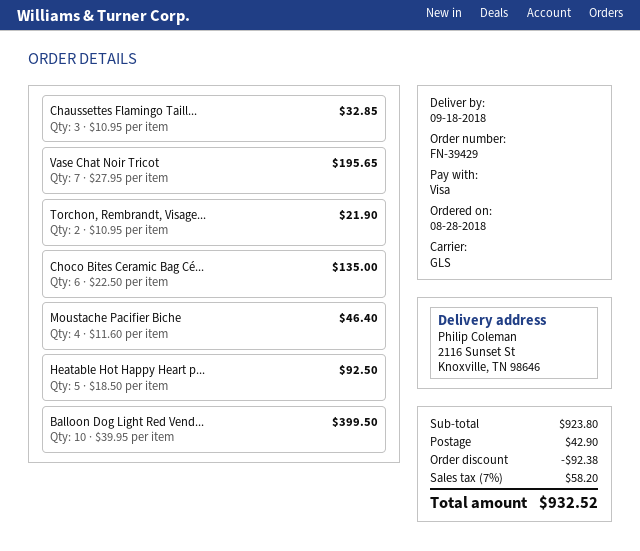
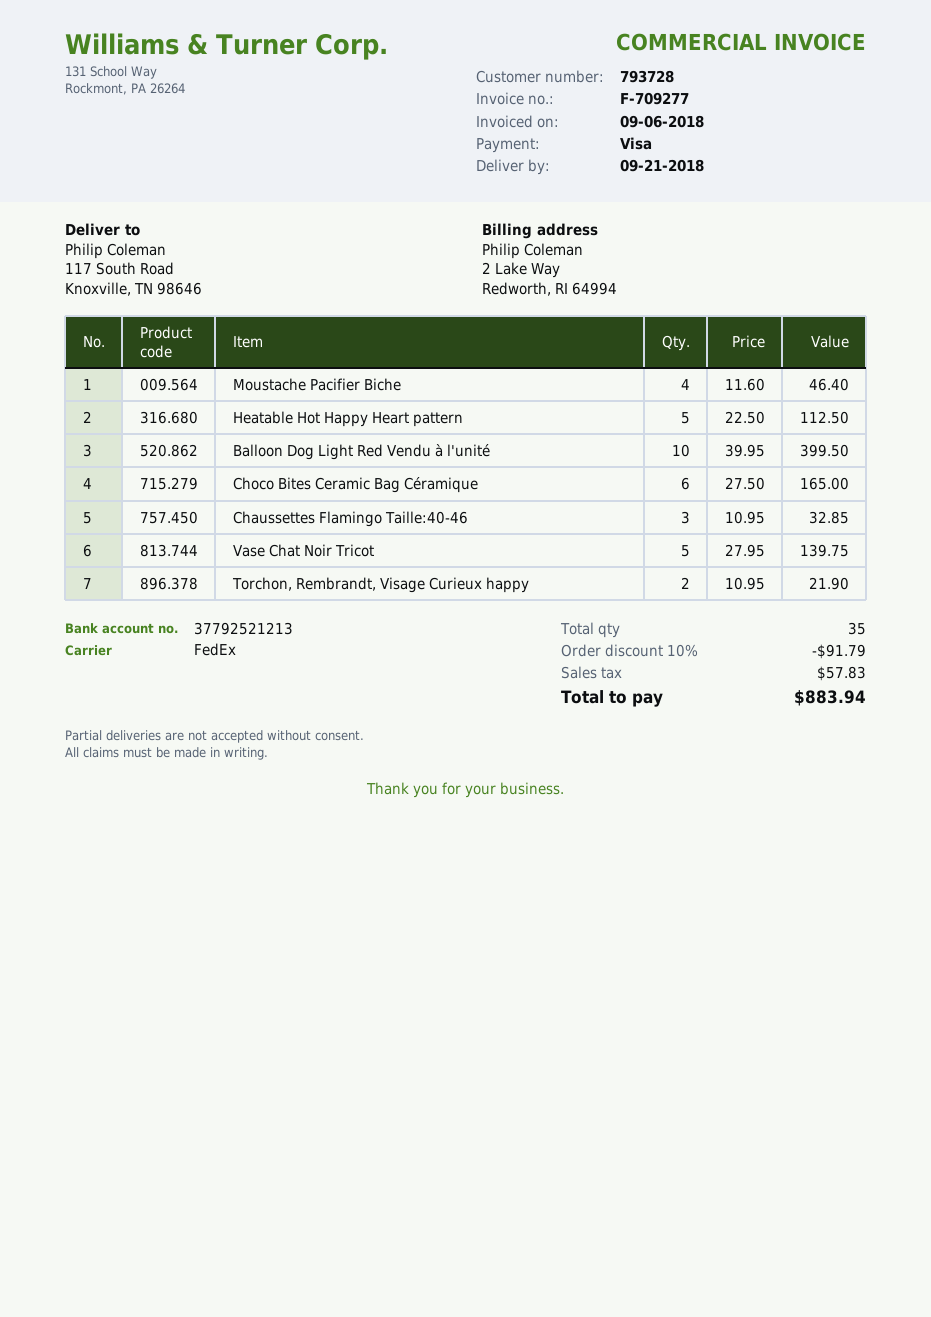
delivery date: 2018-09-18 -> 2018-09-21
shipping method: GLS -> FedEx
ship to: 2116 Sunset St, Knoxville, TN 98646 -> 117 South Road, Knoxville, TN 98646
Vase Chat Noir Tricot: 7 x 27.95 = 195.65 -> 5 x 27.95 = 139.75
Choco Bites Ceramic Bag Cé...: 6 x 22.50 = 135.00 -> 6 x 27.50 = 165.00
Heatable Hot Happy Heart p...: 5 x 18.50 = 92.50 -> 5 x 22.50 = 112.50
discount: 92.38 -> 91.79
shipping: 42.90 -> none
tax: 58.20 -> 57.83
total: 932.52 -> 883.94

